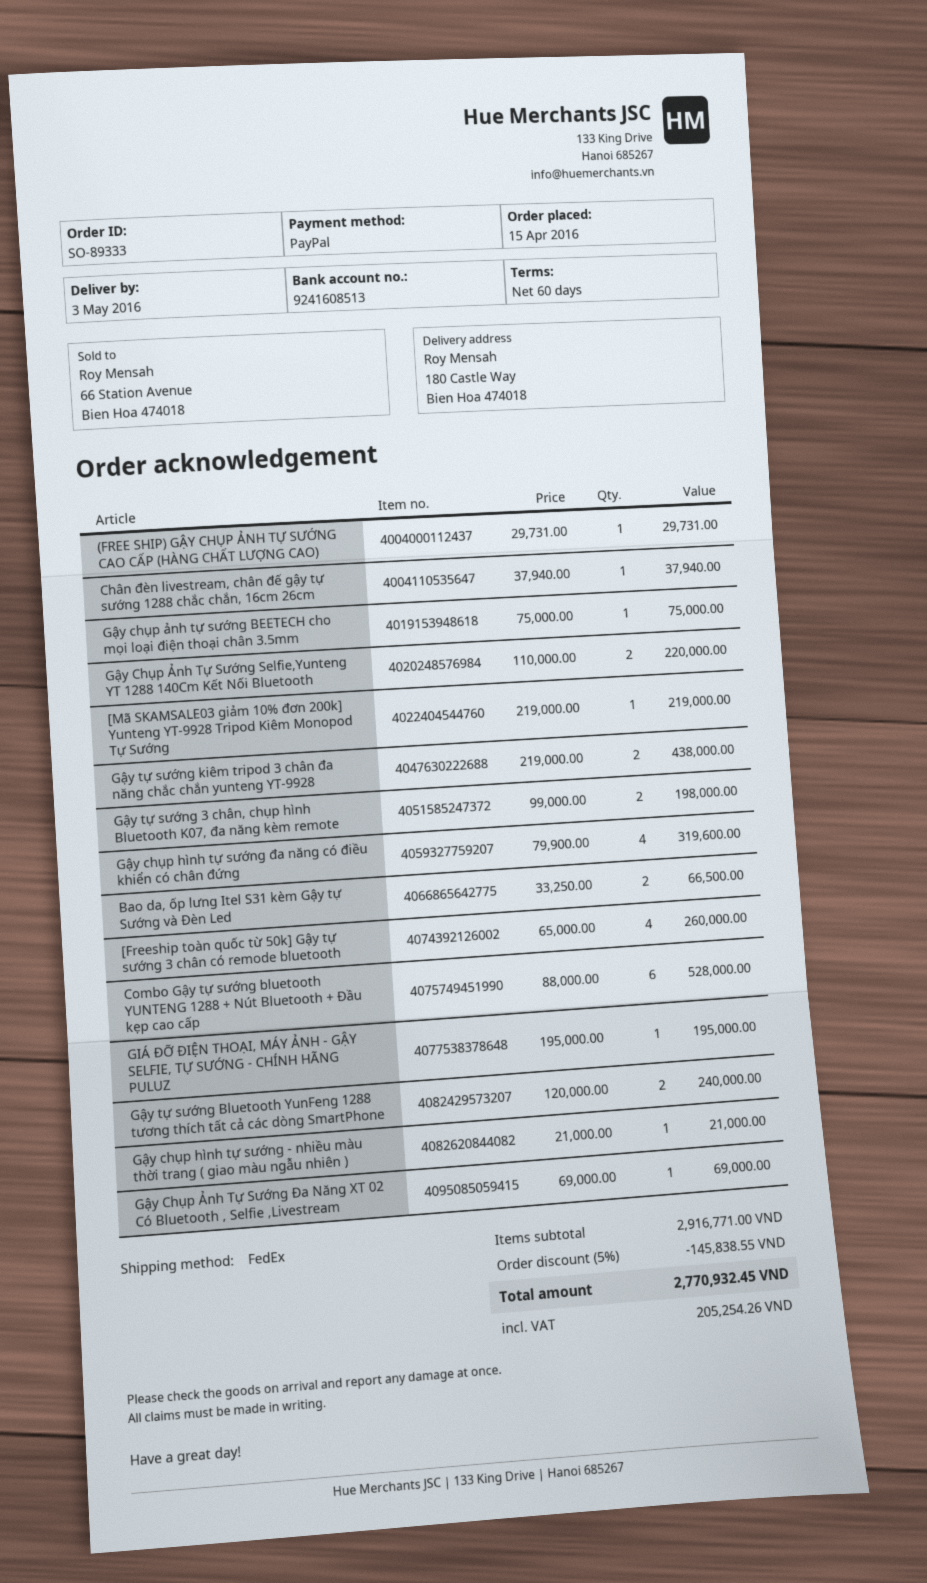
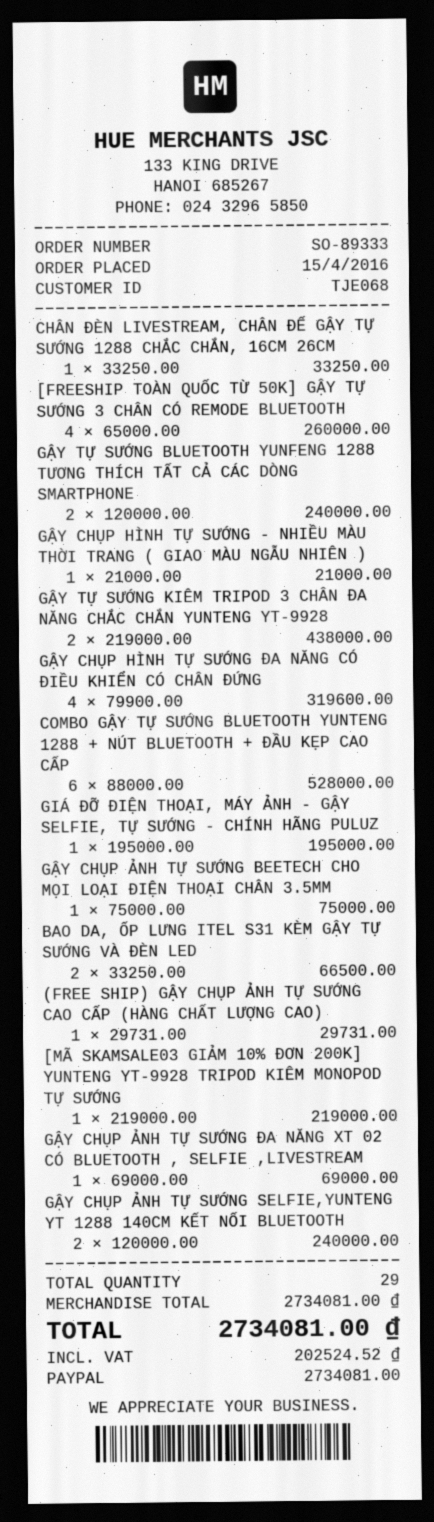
Chân đèn livestream, chân đế gậy tự sướng 1288 chắc chắn, 16cm 26cm: 1 x 37940.00 = 37940.00 -> 1 x 33250.00 = 33250.00
Gậy Chụp Ảnh Tự Sướng Selfie,Yunteng YT 1288 140Cm Kết Nối Bluetooth: 2 x 110000.00 = 220000.00 -> 2 x 120000.00 = 240000.00
Gậy tự sướng 3 chân, chụp hình Bluetooth K07, đa năng kèm remote: 2 x 99000.00 = 198000.00 -> none
subtotal: 2916771.00 -> 2734081.00
discount: 5% = 145838.55 -> none
tax: 205254.26 -> 202524.52
total: 2770932.45 -> 2734081.00

